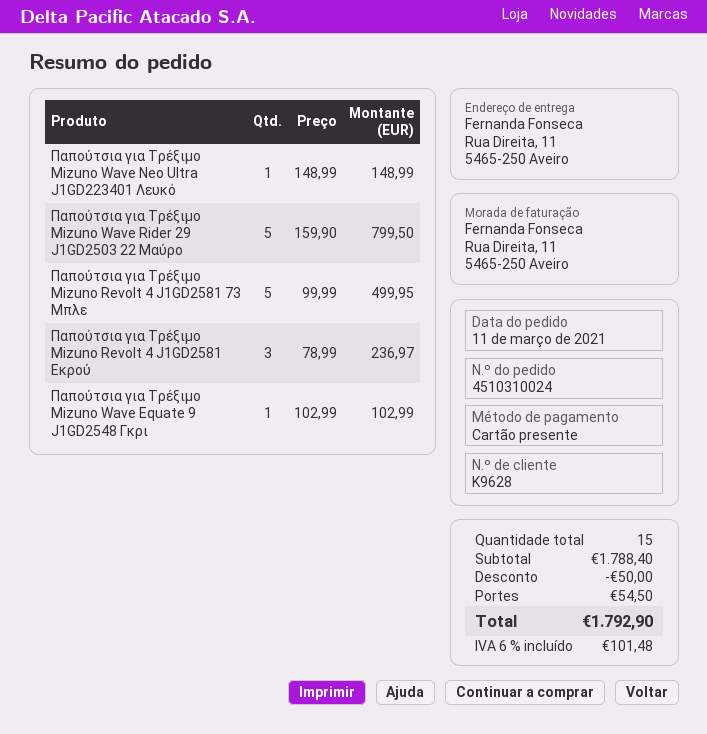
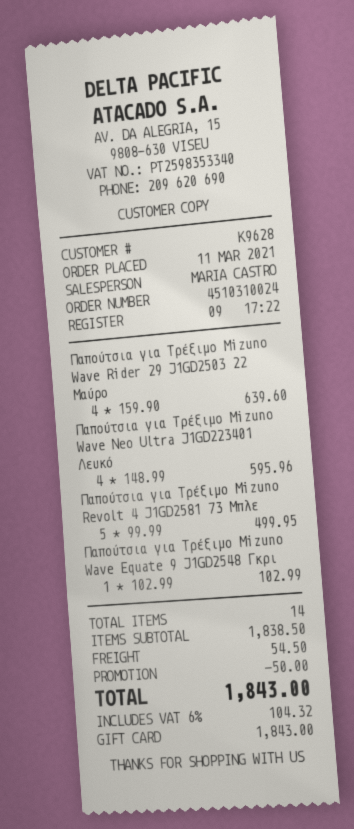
Παπούτσια για Τρέξιμο Mizuno Wave Neo Ultra J1GD223401 Λευκό: 1 x 148.99 = 148.99 -> 4 x 148.99 = 595.96
Παπούτσια για Τρέξιμο Mizuno Wave Rider 29 J1GD2503 22 Μαύρο: 5 x 159.90 = 799.50 -> 4 x 159.90 = 639.60
Παπούτσια για Τρέξιμο Mizuno Revolt 4 J1GD2581 Εκρού: 3 x 78.99 = 236.97 -> none
total quantity: 15 -> 14
subtotal: 1788.40 -> 1838.50
tax: 6% = 101.48 -> 6% = 104.32
total: 1792.90 -> 1843.00

